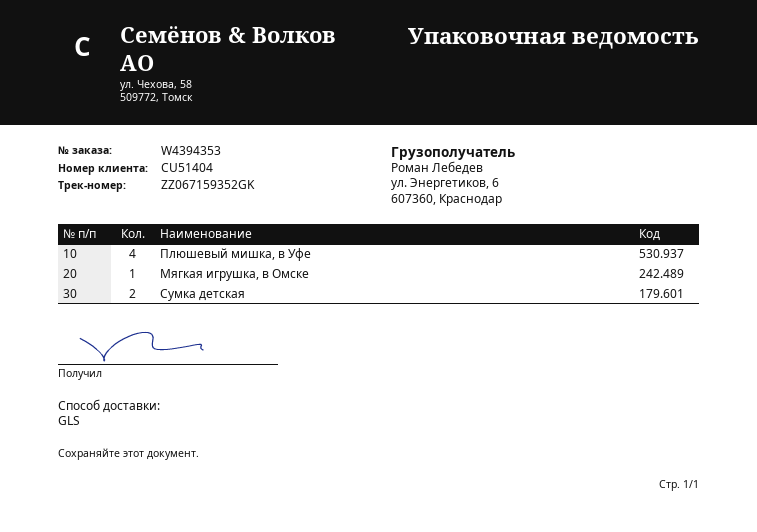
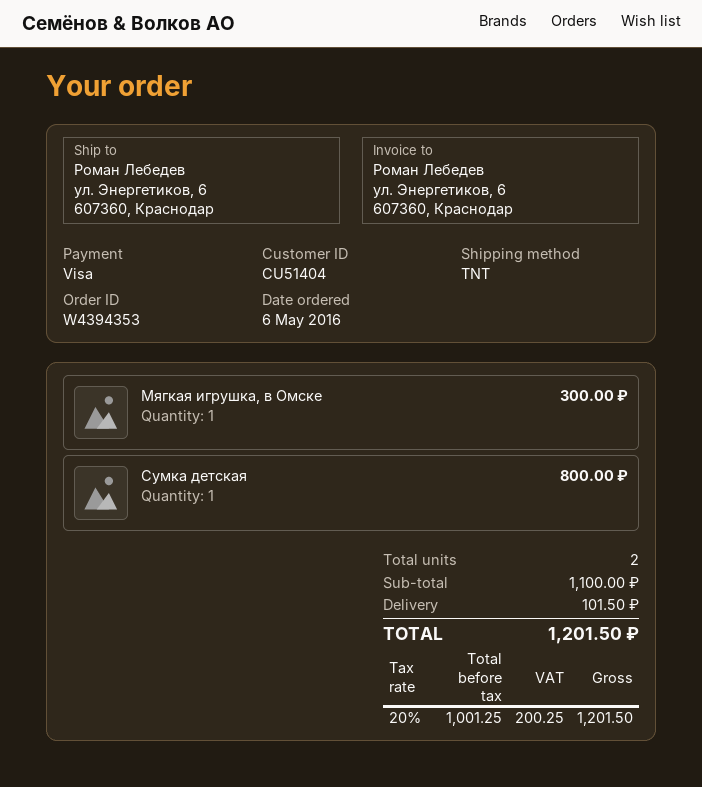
shipping method: GLS -> TNT
Плюшевый мишка, в Уфе: 4 -> none
Сумка детская: 2 -> 1

